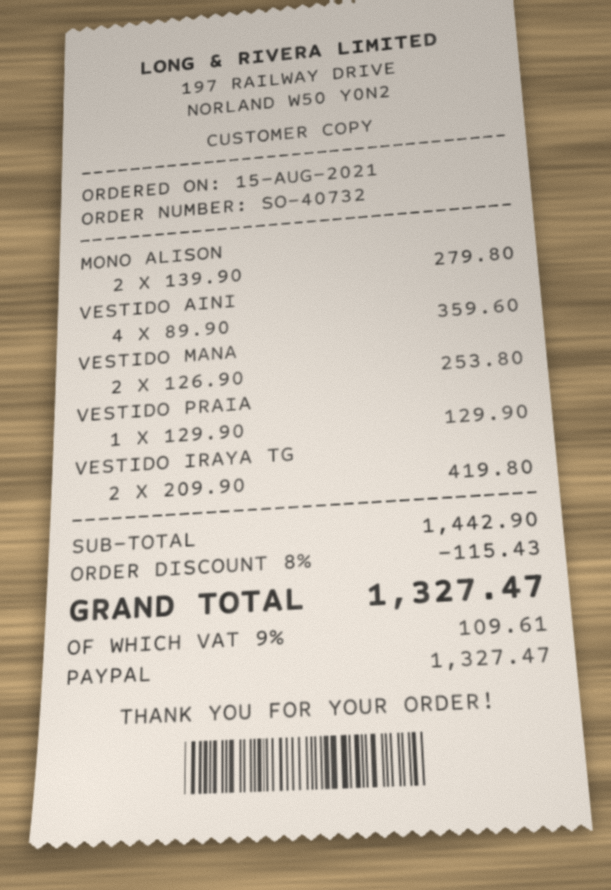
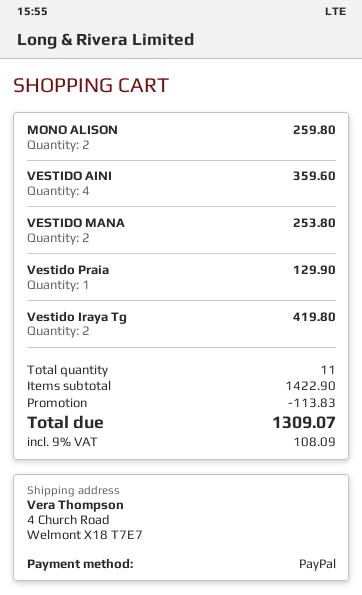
MONO ALISON: 2 for 279.80 -> 2 for 259.80
subtotal: 1442.90 -> 1422.90
discount: 115.43 -> 113.83
tax: 9% = 109.61 -> 9% = 108.09
total: 1327.47 -> 1309.07

